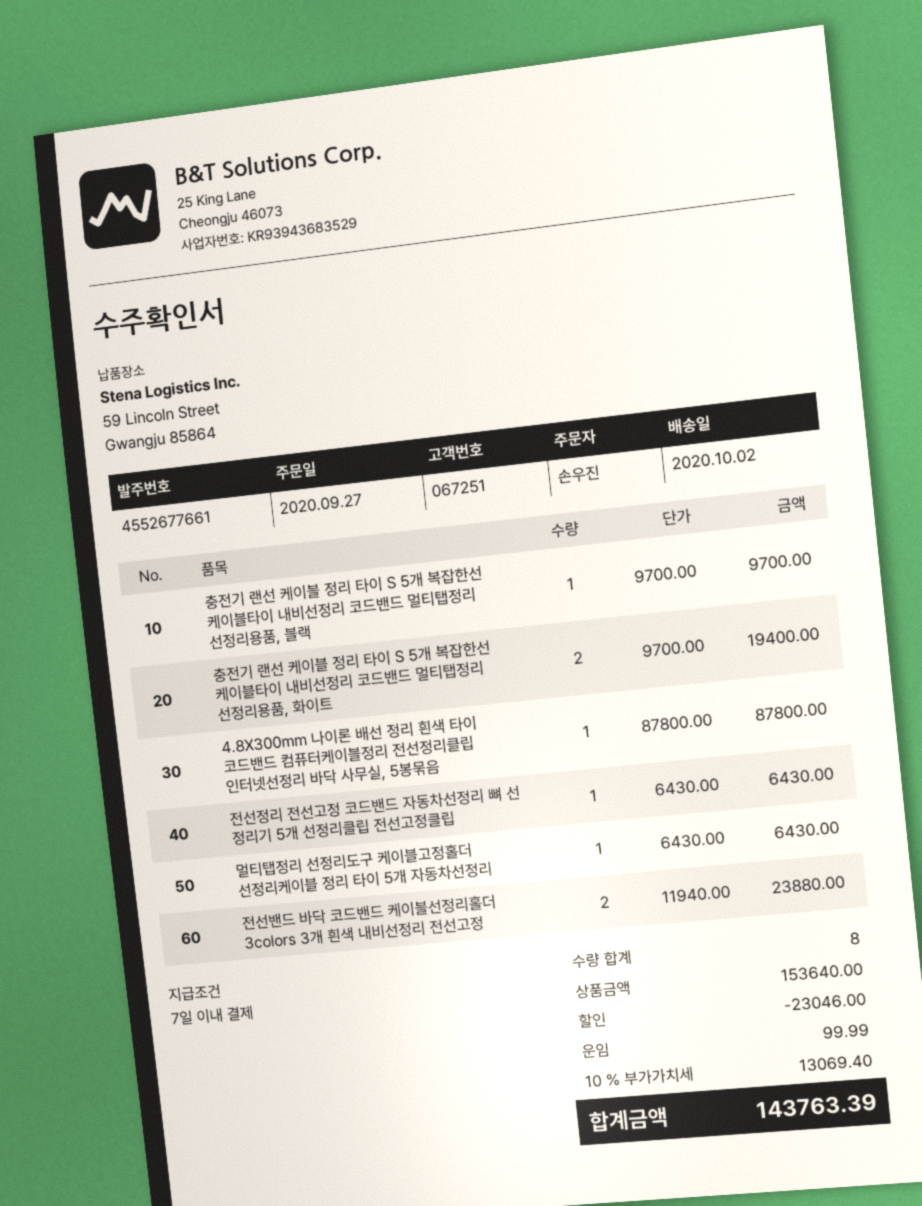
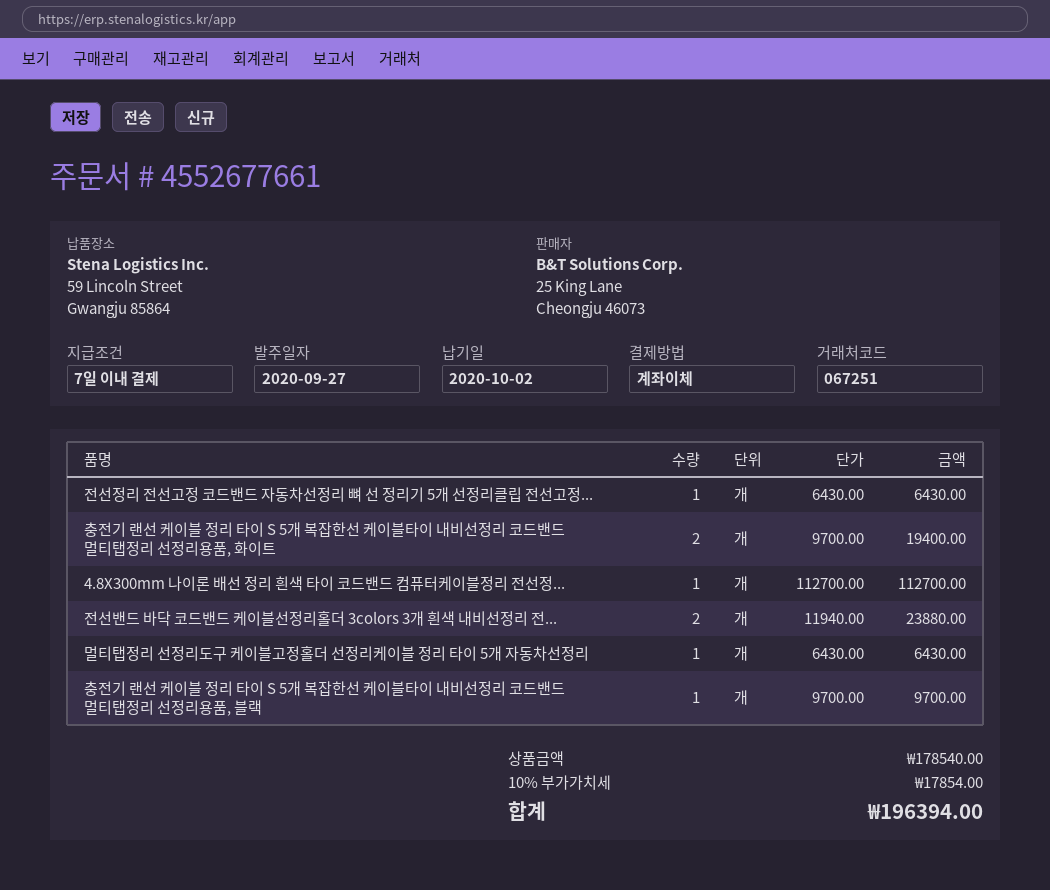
4.8X300mm 나이론 배선 정리 흰색 타이 코드밴드 컴퓨터케이블정리 전선정리클립 인터넷선정리 바닥 사무실, 5봉묶음: 1 x 87800.00 = 87800.00 -> 1 x 112700.00 = 112700.00
subtotal: 153640.00 -> 178540.00
discount: 23046.00 -> none
shipping: 99.99 -> none
tax: 10% = 13069.40 -> 10% = 17854.00
total: 143763.39 -> 196394.00

